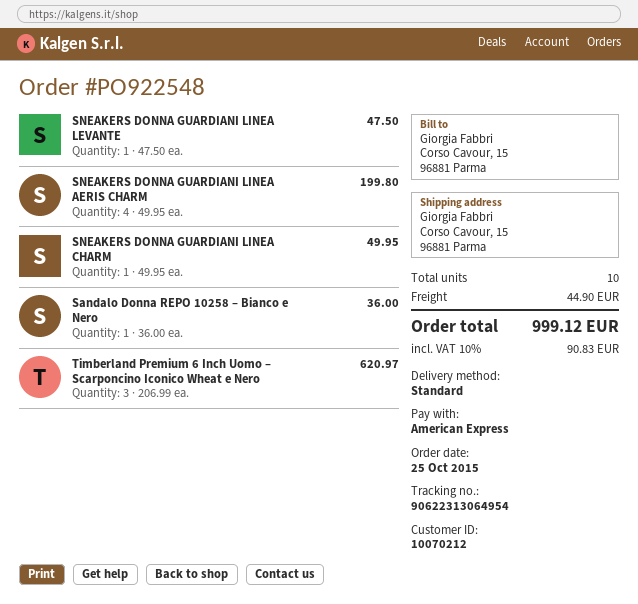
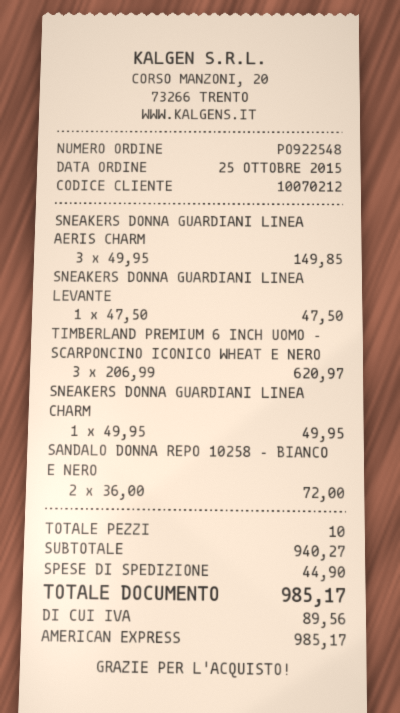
SNEAKERS DONNA GUARDIANI LINEA AERIS CHARM: 4 x 49.95 = 199.80 -> 3 x 49.95 = 149.85
Sandalo Donna REPO 10258 – Bianco e Nero: 1 x 36.00 = 36.00 -> 2 x 36.00 = 72.00
tax: 90.83 -> 89.56
total: 999.12 -> 985.17

